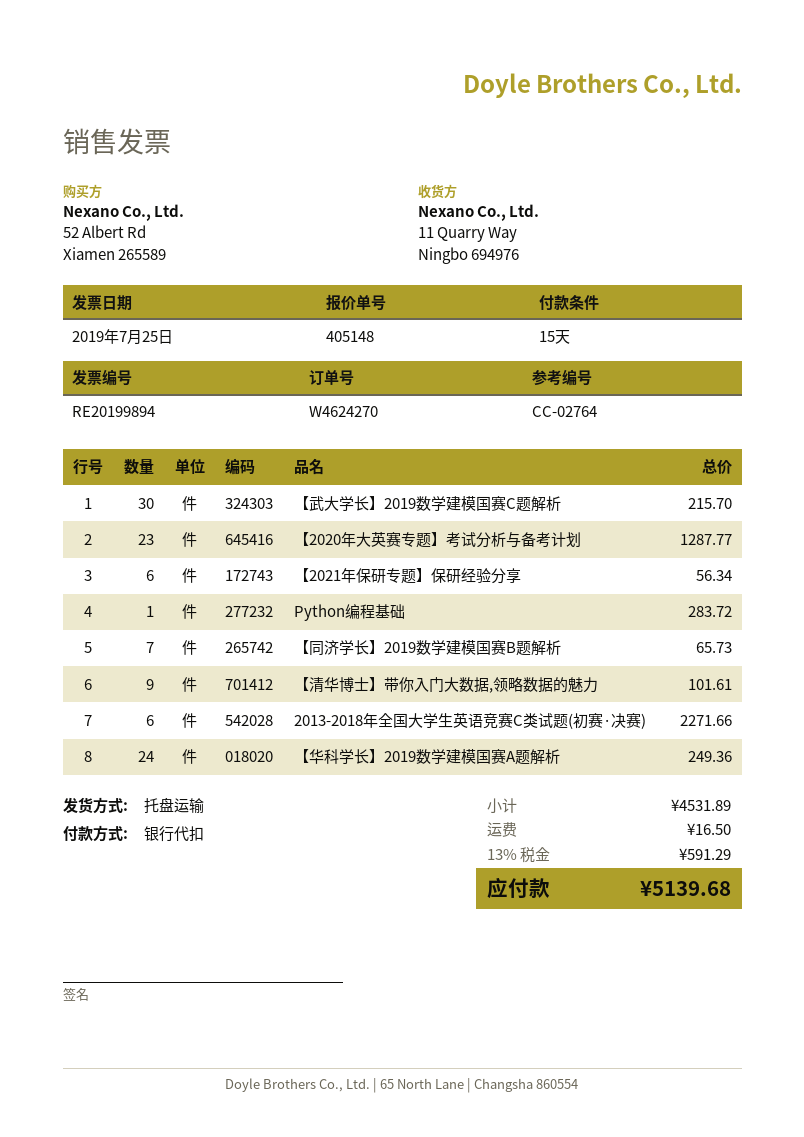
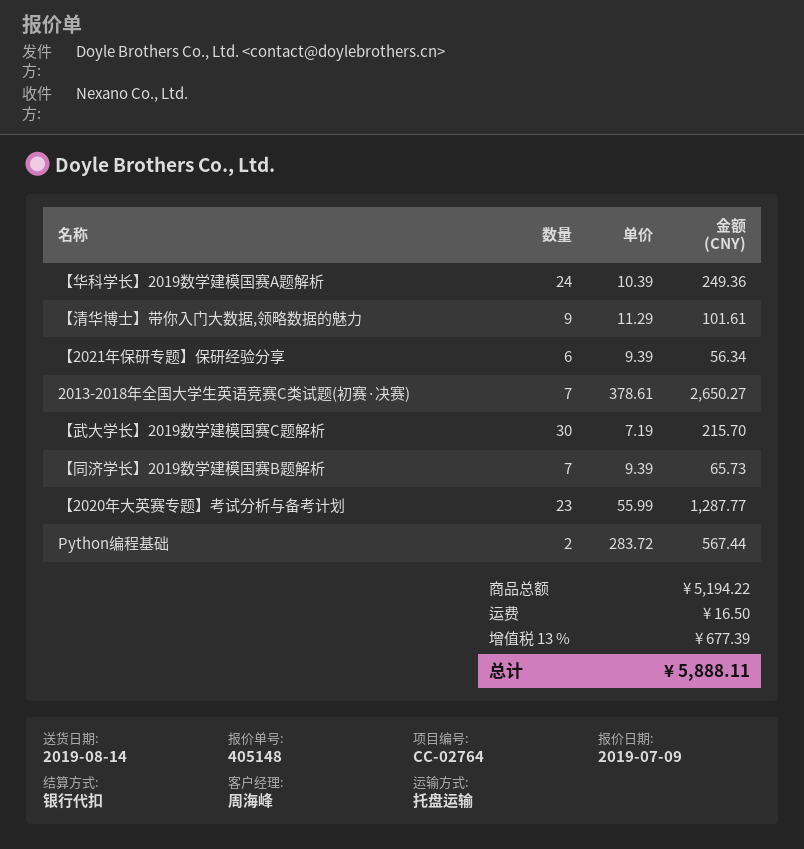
Python编程基础: 1 for 283.72 -> 2 for 567.44
2013-2018年全国大学生英语竞赛C类试题(初赛·决赛): 6 for 2271.66 -> 7 for 2650.27
subtotal: 4531.89 -> 5194.22
tax: 13% = 591.29 -> 13% = 677.39
total: 5139.68 -> 5888.11

